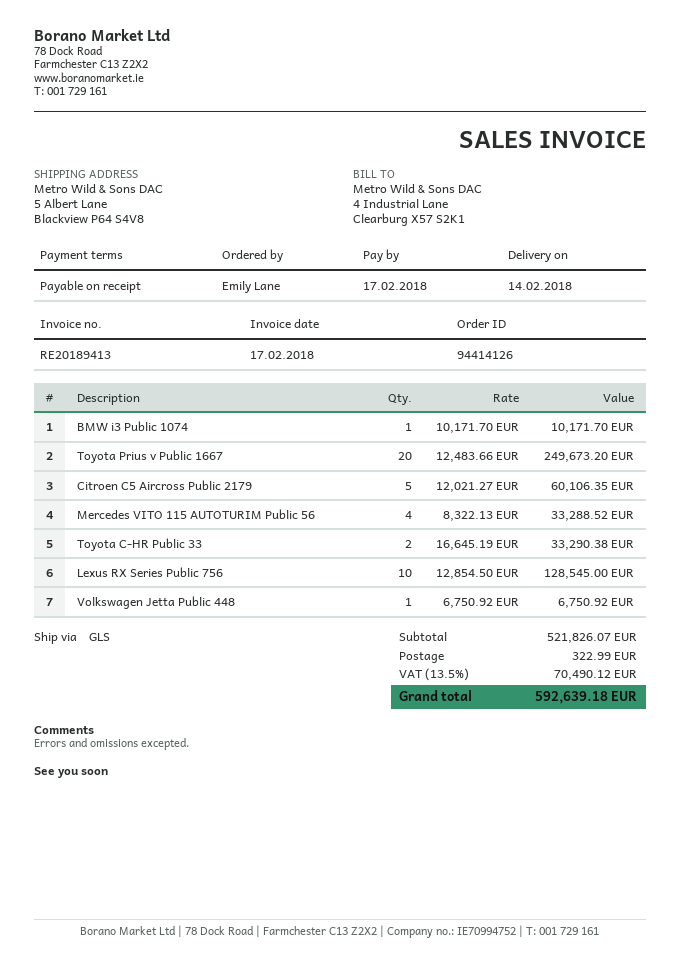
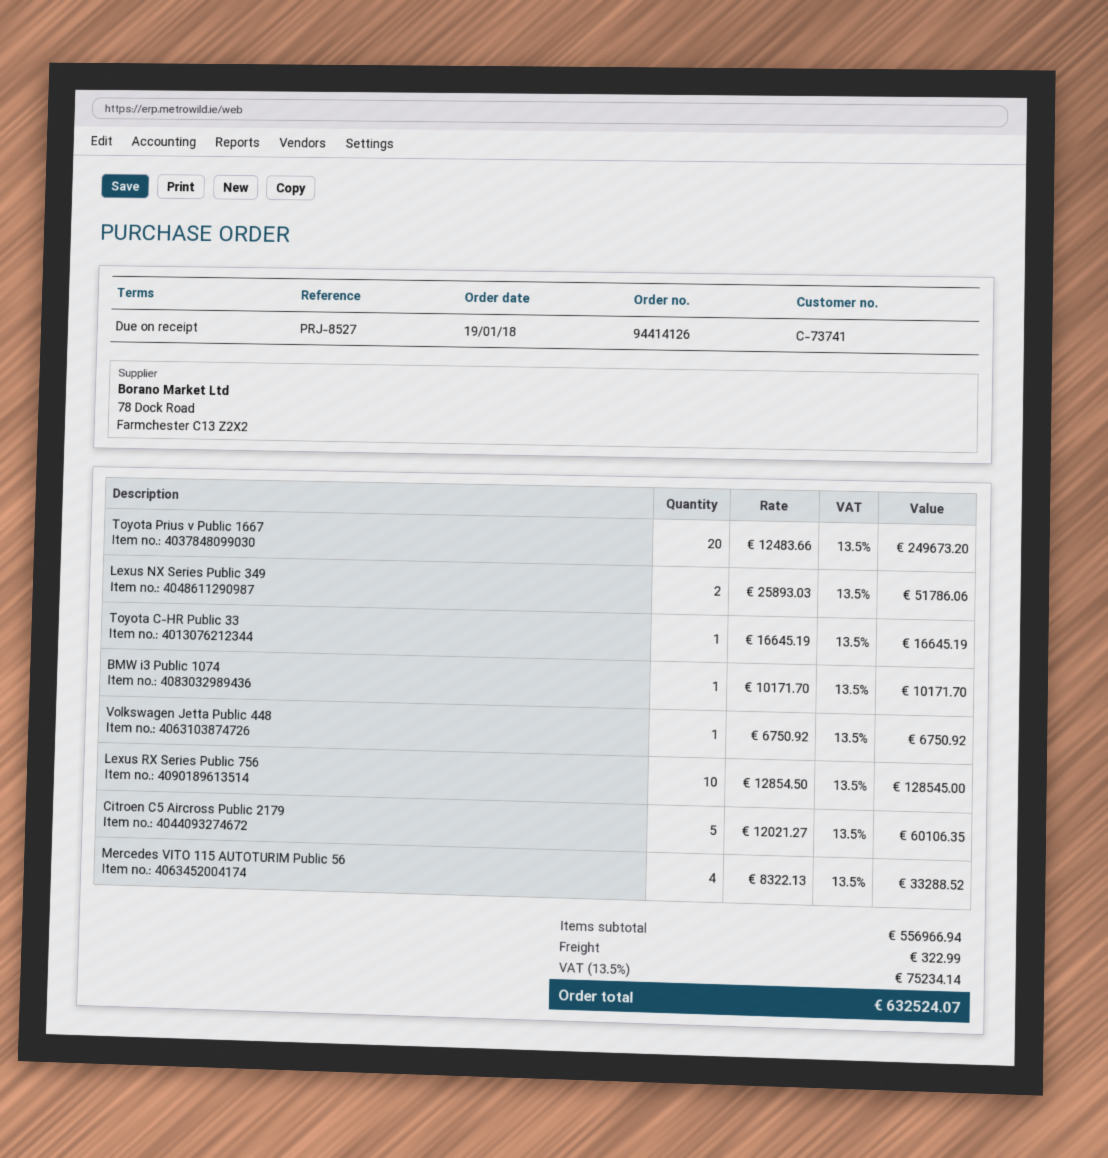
Toyota C-HR Public 33: 2 x 16645.19 = 33290.38 -> 1 x 16645.19 = 16645.19
Lexus NX Series Public 349: none -> 2 x 25893.03 = 51786.06
subtotal: 521826.07 -> 556966.94
tax: 13.5% = 70490.12 -> 13.5% = 75234.14
total: 592639.18 -> 632524.07

